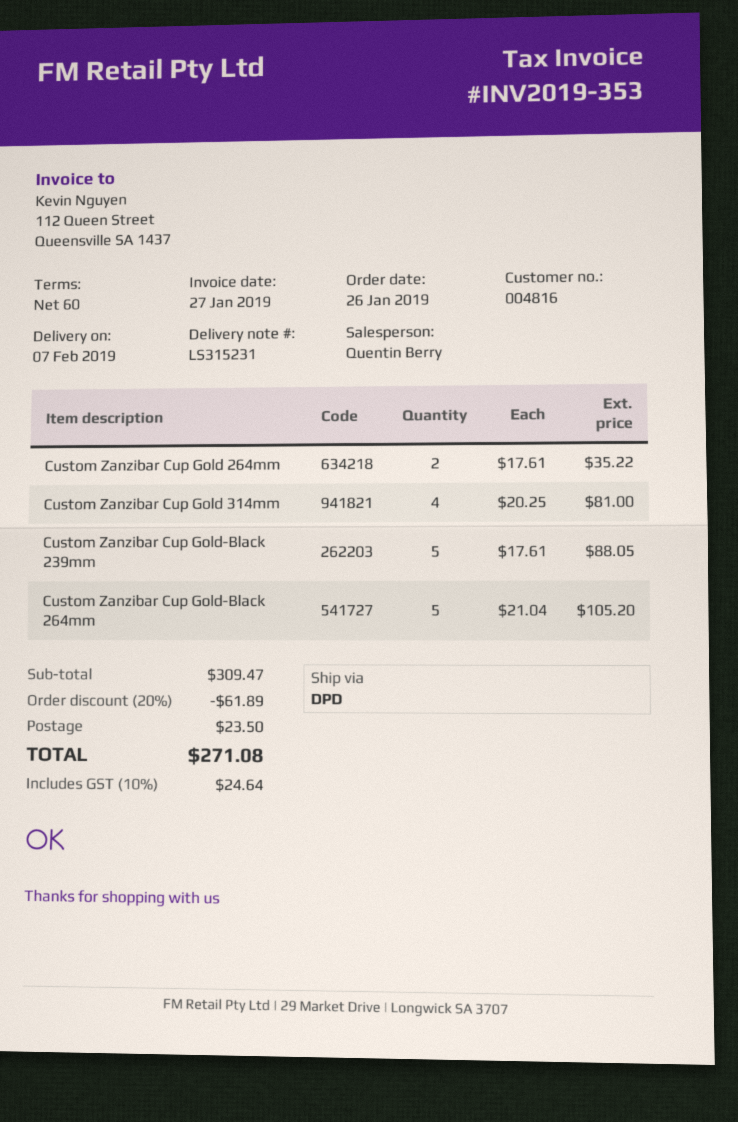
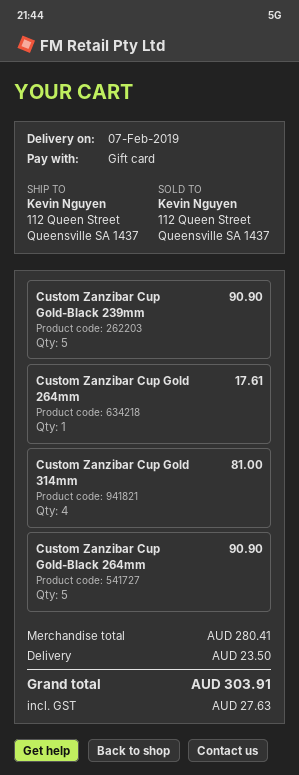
Custom Zanzibar Cup Gold 264mm: 2 for 35.22 -> 1 for 17.61
Custom Zanzibar Cup Gold-Black 239mm: 5 for 88.05 -> 5 for 90.90
Custom Zanzibar Cup Gold-Black 264mm: 5 for 105.20 -> 5 for 90.90
subtotal: 309.47 -> 280.41
discount: 20% = 61.89 -> none
tax: 24.64 -> 27.63
total: 271.08 -> 303.91

